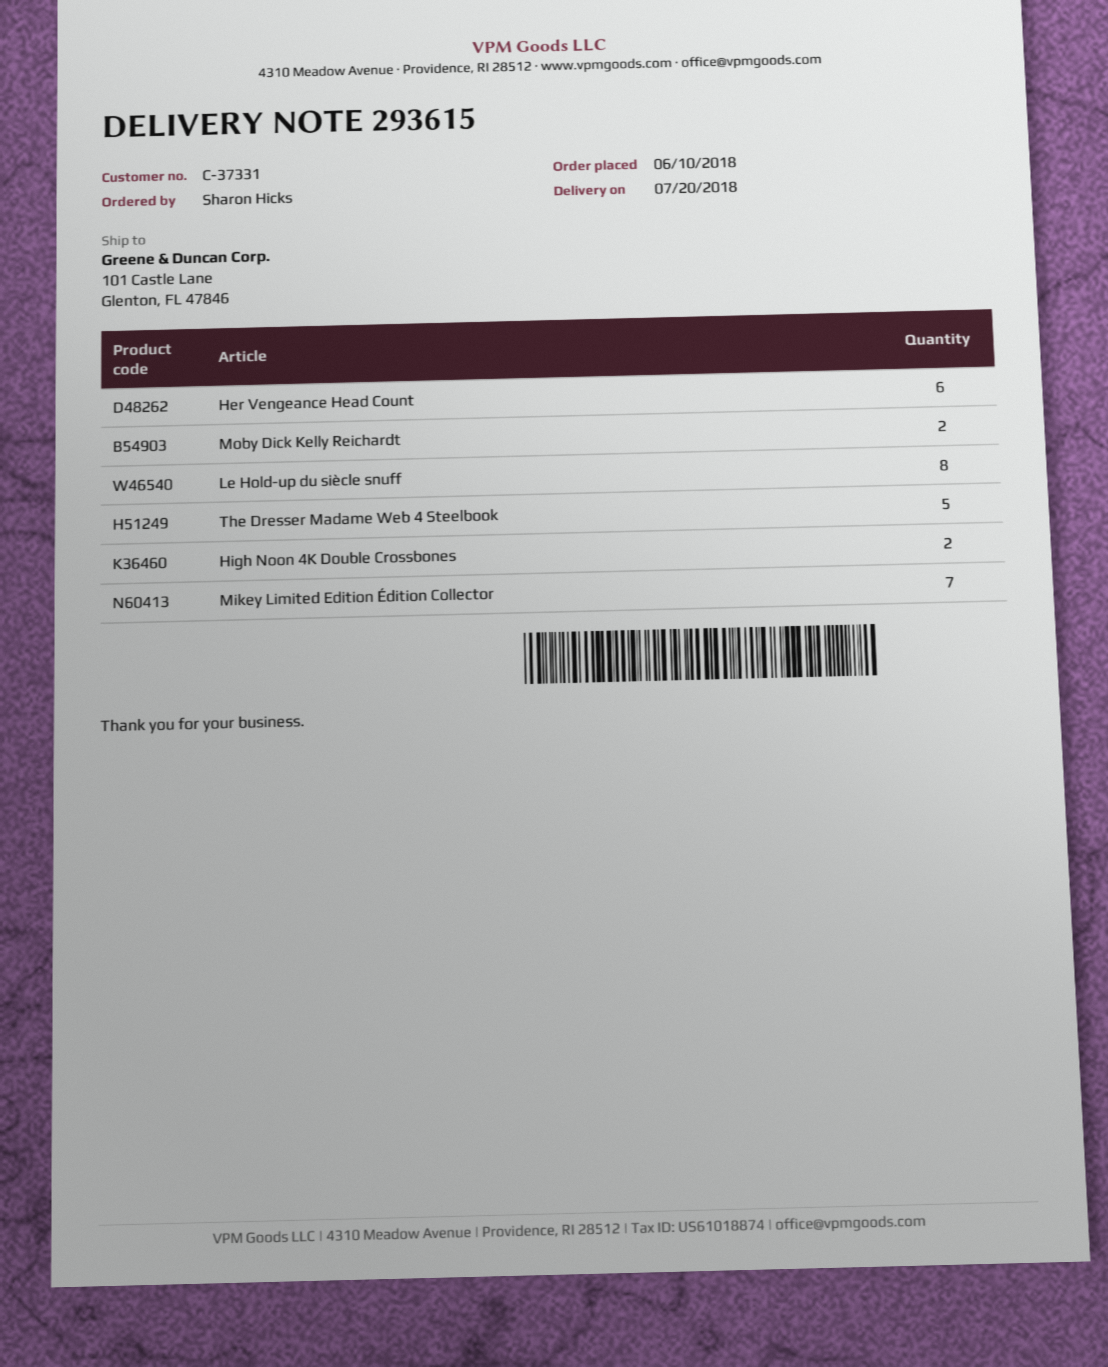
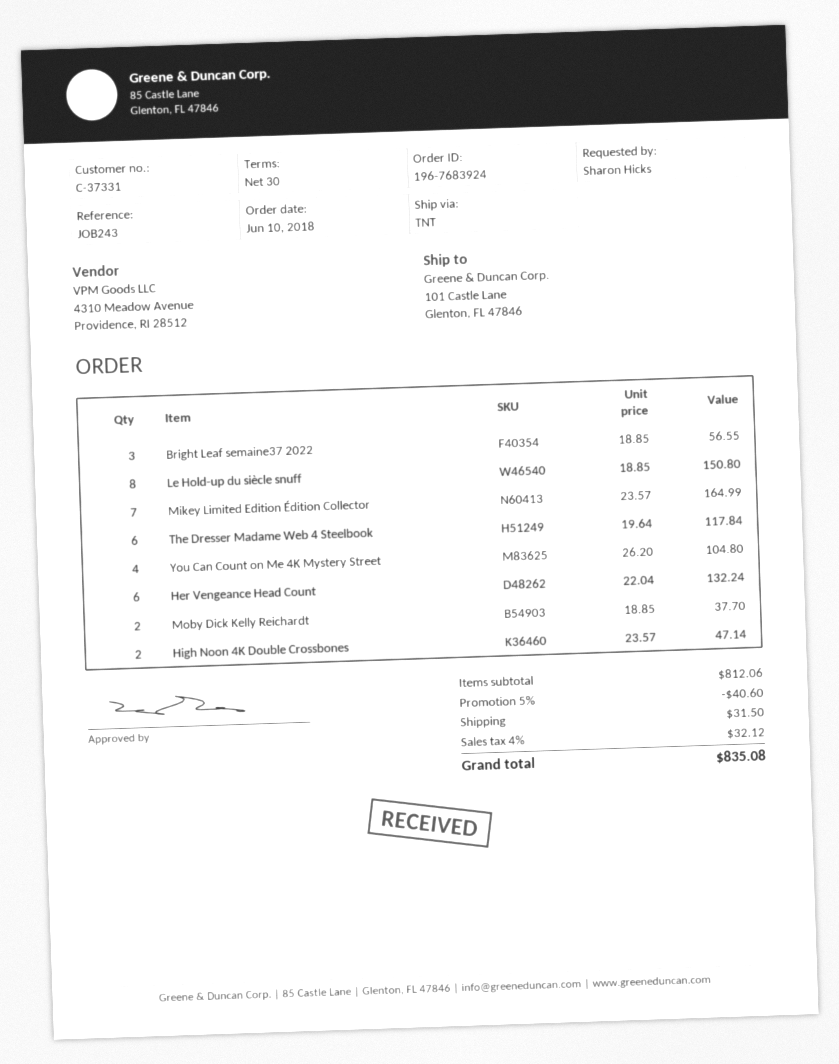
The Dresser Madame Web 4 Steelbook: 5 -> 6
Bright Leaf semaine37 2022: none -> 3
You Can Count on Me 4K Mystery Street: none -> 4

